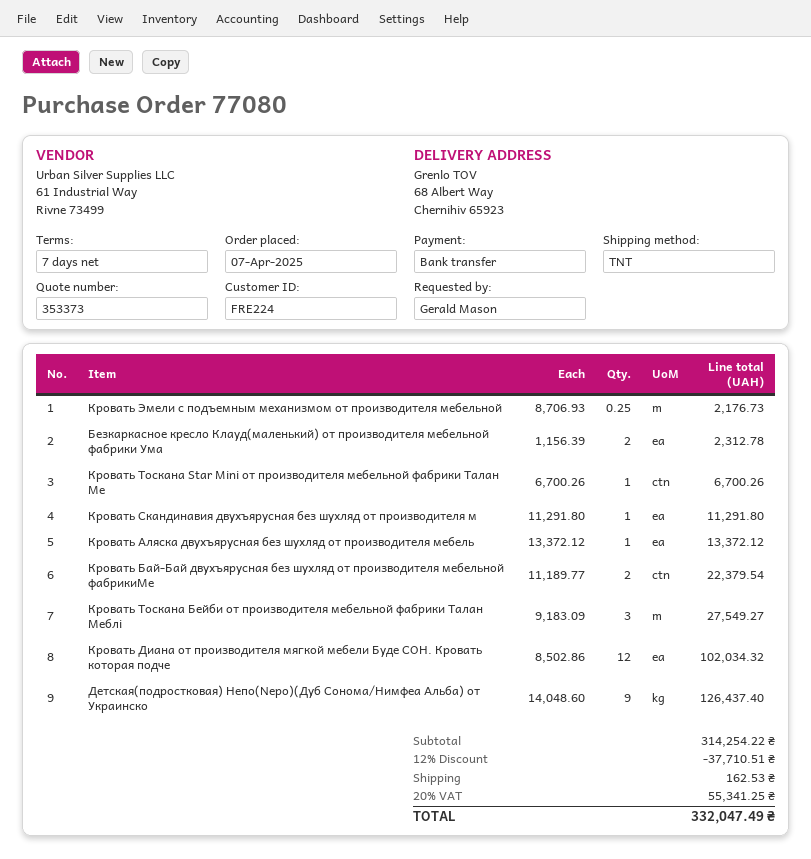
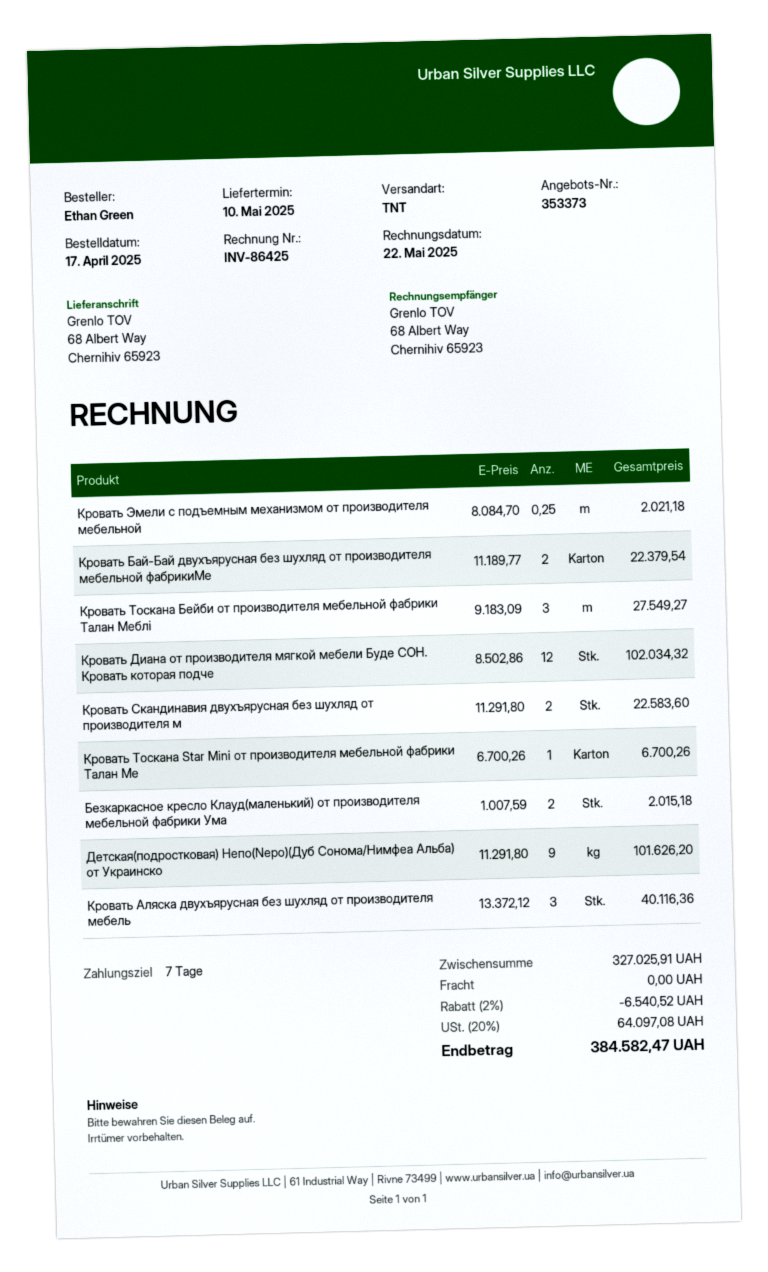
order date: 2025-04-07 -> 2025-04-17
ordered by: Gerald Mason -> Ethan Green
Кровать Эмели с подъемным механизмом от производителя мебельной: 0.25 x 8706.93 = 2176.73 -> 0.25 x 8084.70 = 2021.18
Безкаркасное кресло Клауд(маленький) от производителя мебельной фабрики Ума: 2 x 1156.39 = 2312.78 -> 2 x 1007.59 = 2015.18
Кровать Скандинавия двухъярусная без шухляд от производителя м: 1 x 11291.80 = 11291.80 -> 2 x 11291.80 = 22583.60
Кровать Аляска двухъярусная без шухляд от производителя мебель: 1 x 13372.12 = 13372.12 -> 3 x 13372.12 = 40116.36
Детская(подростковая) Непо(Nepo)(Дуб Сонома/Нимфеа Альба) от Украинско: 9 x 14048.60 = 126437.40 -> 9 x 11291.80 = 101626.20
subtotal: 314254.22 -> 327025.91
discount: 12% = 37710.51 -> 2% = 6540.52
shipping: 162.53 -> 0.00
tax: 20% = 55341.25 -> 20% = 64097.08
total: 332047.49 -> 384582.47

